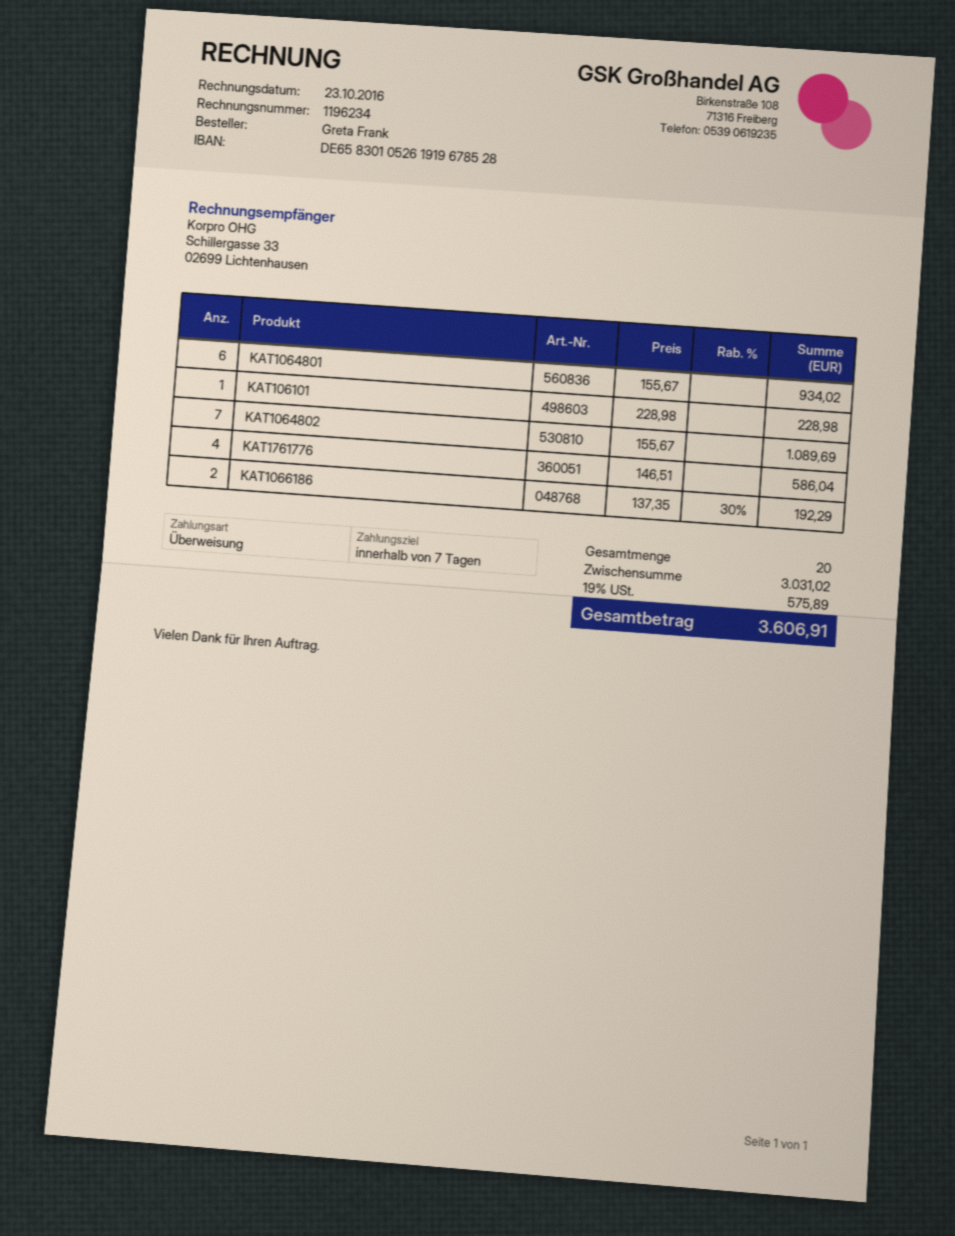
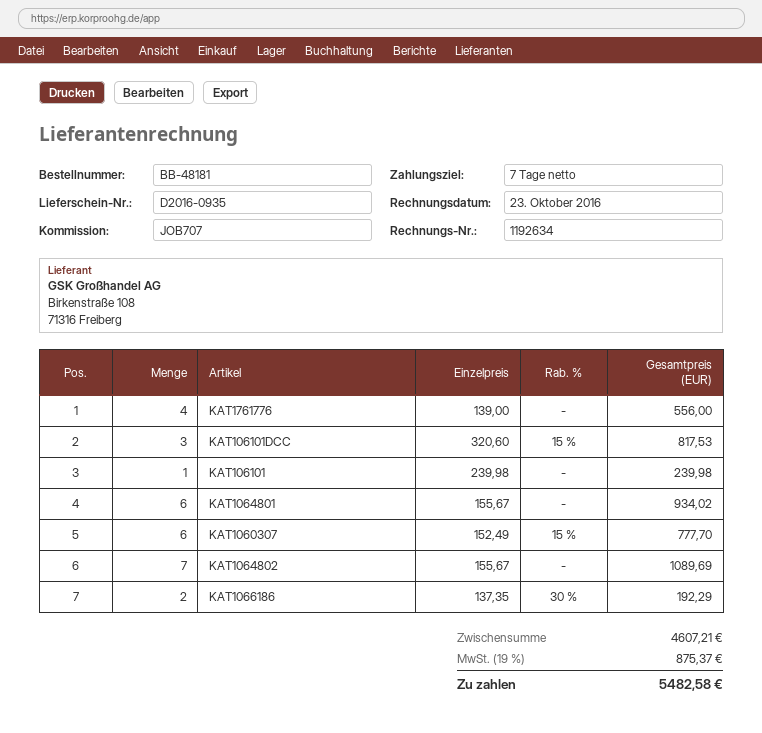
invoice number: 1196234 -> 1192634
KAT106101: 1 x 228.98 = 228.98 -> 1 x 239.98 = 239.98
KAT1761776: 4 x 146.51 = 586.04 -> 4 x 139.00 = 556.00
KAT106101DCC: none -> 3 x 320.60 - 15% = 817.53
KAT1060307: none -> 6 x 152.49 - 15% = 777.70
subtotal: 3031.02 -> 4607.21
tax: 19% = 575.89 -> 19% = 875.37
total: 3606.91 -> 5482.58

